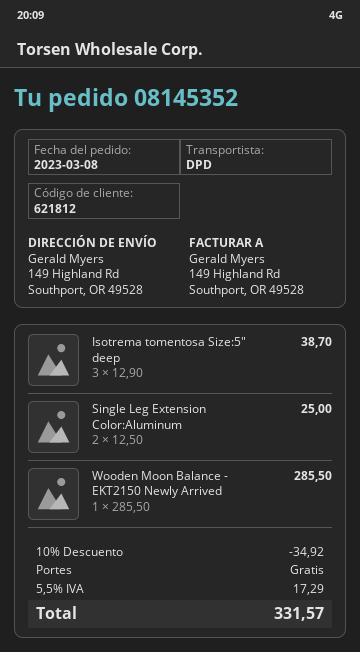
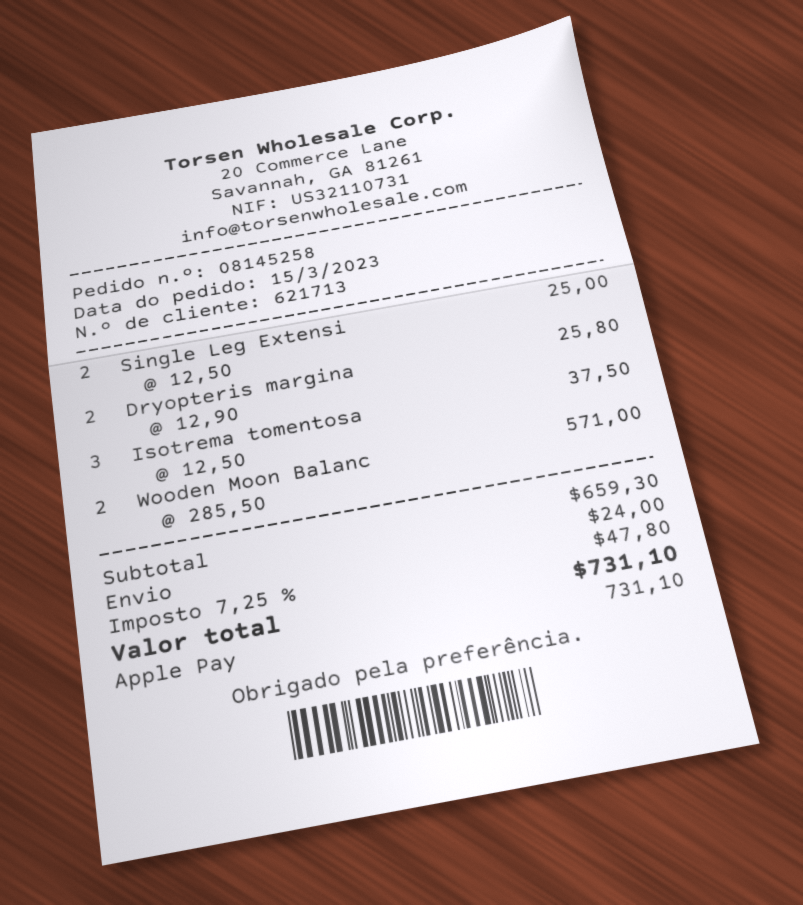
order number: 08145352 -> 08145258
order date: 2023-03-08 -> 2023-03-15
customer number: 621812 -> 621713
Isotrema tomentosa Size:5" deep: 3 x 12.90 = 38.70 -> 3 x 12.50 = 37.50
Wooden Moon Balance - EKT2150 Newly Arrived: 1 x 285.50 = 285.50 -> 2 x 285.50 = 571.00
Dryopteris margina: none -> 2 x 12.90 = 25.80
discount: 10% = 34.92 -> none
shipping: 0.00 -> 24.00
tax: 5.5% = 17.29 -> 7.25% = 47.80
total: 331.57 -> 731.10

